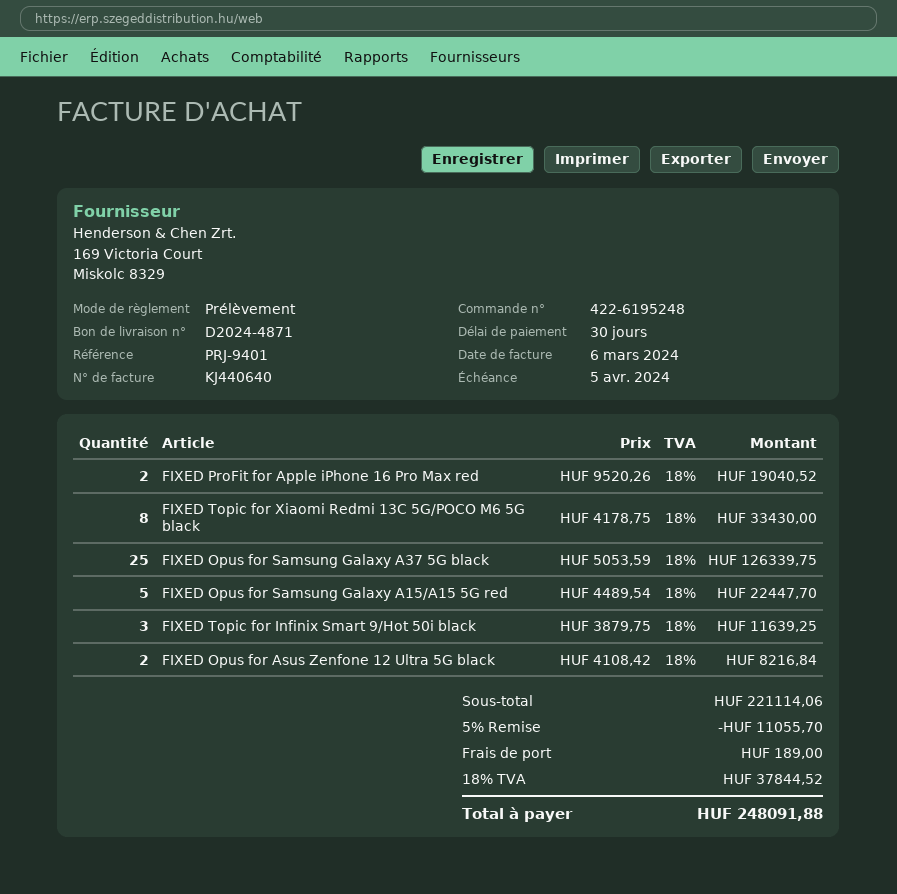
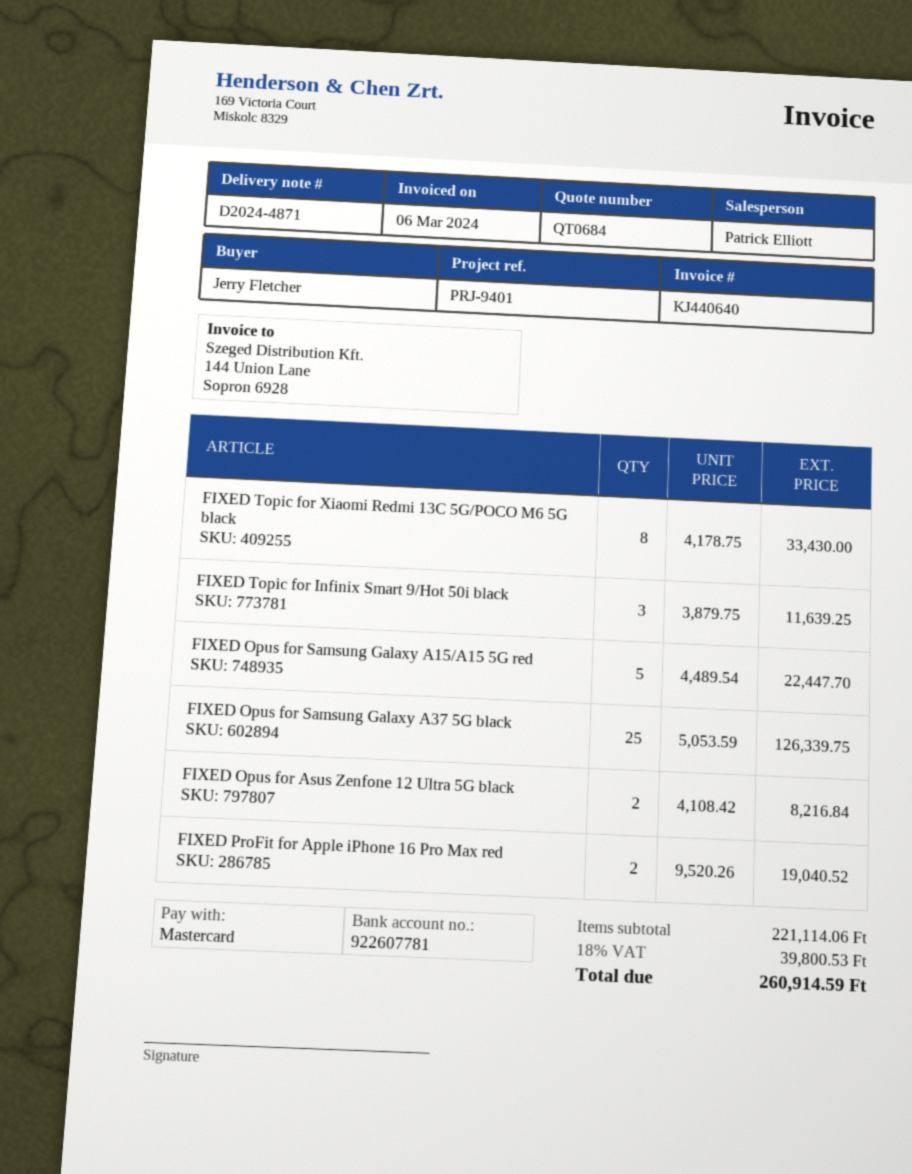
payment method: direct debit -> Mastercard
discount: 5% = 11055.70 -> none
shipping: 189.00 -> none
tax: 18% = 37844.52 -> 18% = 39800.53
total: 248091.88 -> 260914.59

